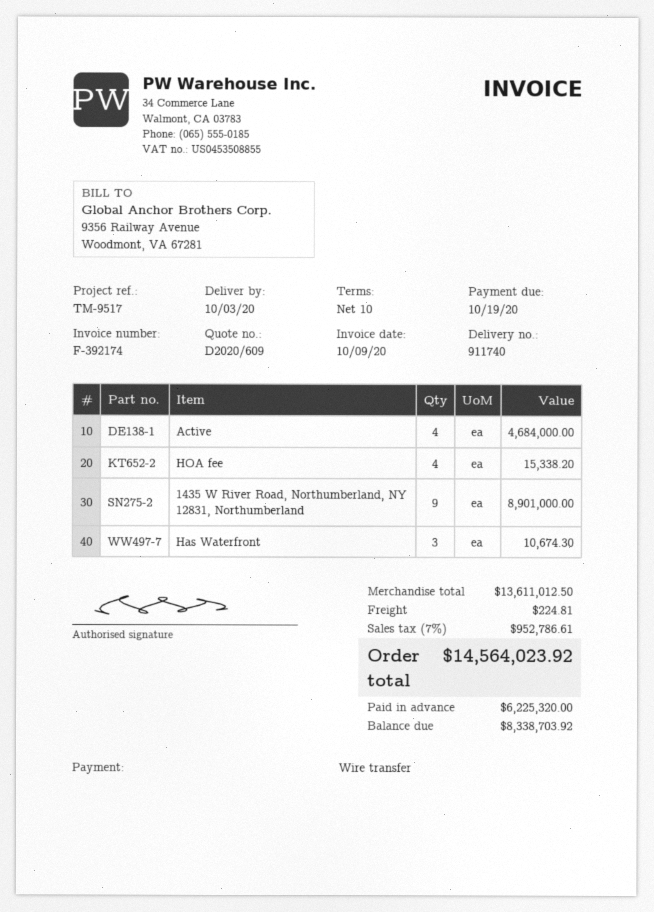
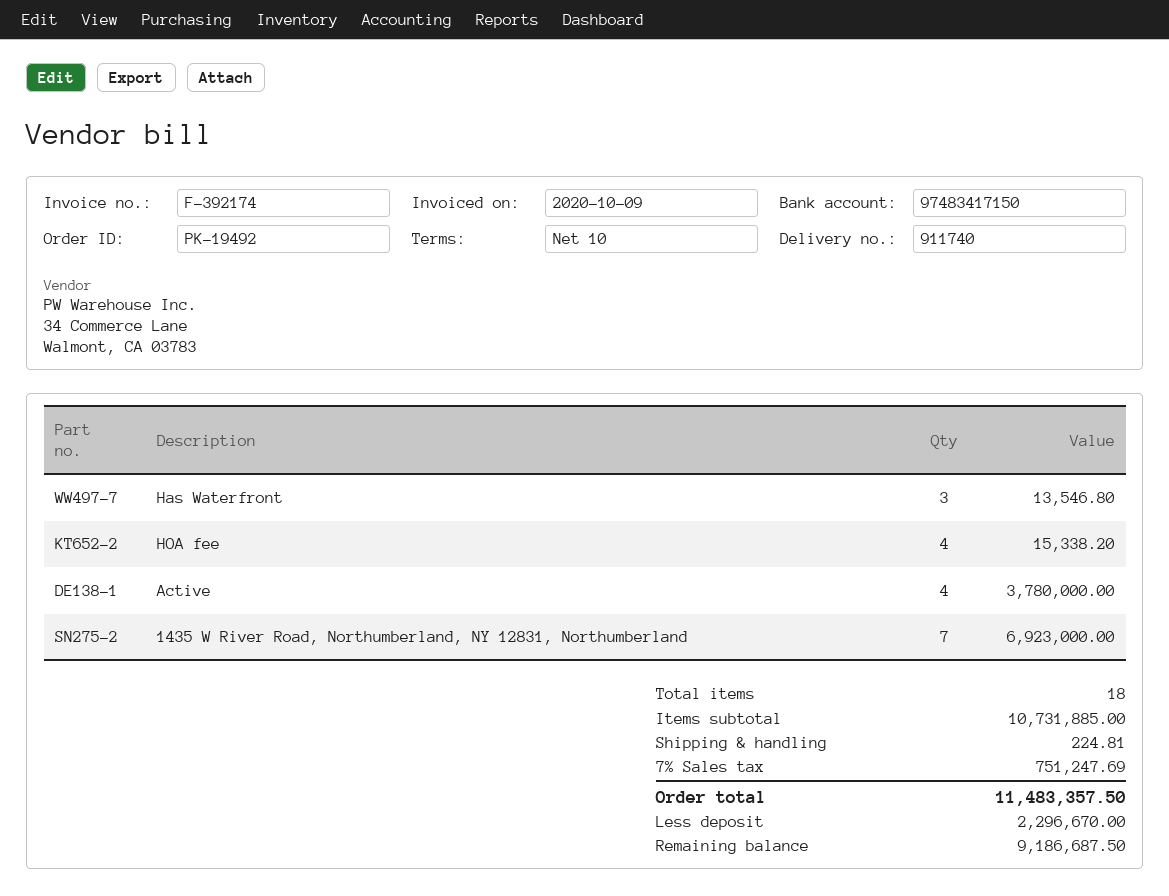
Active: 4 for 4684000.00 -> 4 for 3780000.00
1435 W River Road, Northumberland, NY 12831, Northumberland: 9 for 8901000.00 -> 7 for 6923000.00
Has Waterfront: 3 for 10674.30 -> 3 for 13546.80
subtotal: 13611012.50 -> 10731885.00
tax: 7% = 952786.61 -> 7% = 751247.69
total: 14564023.92 -> 11483357.50
deposit: 6225320.00 -> 2296670.00
balance: 8338703.92 -> 9186687.50

